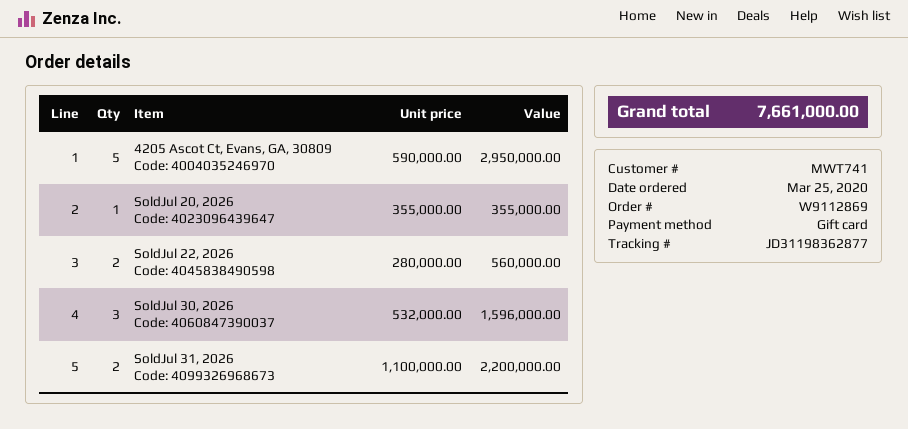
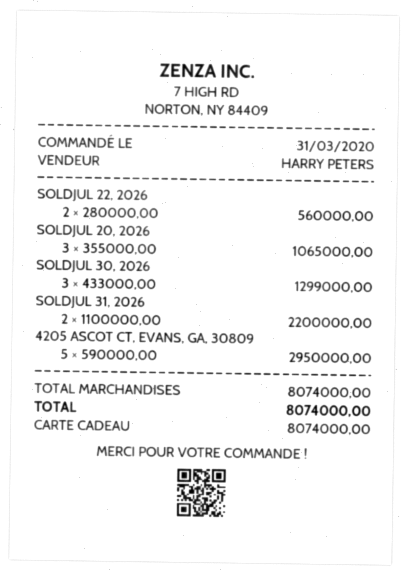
order date: 2020-03-25 -> 2020-03-31
SoldJul 20, 2026: 1 x 355000.00 = 355000.00 -> 3 x 355000.00 = 1065000.00
SoldJul 30, 2026: 3 x 532000.00 = 1596000.00 -> 3 x 433000.00 = 1299000.00
total: 7661000.00 -> 8074000.00

